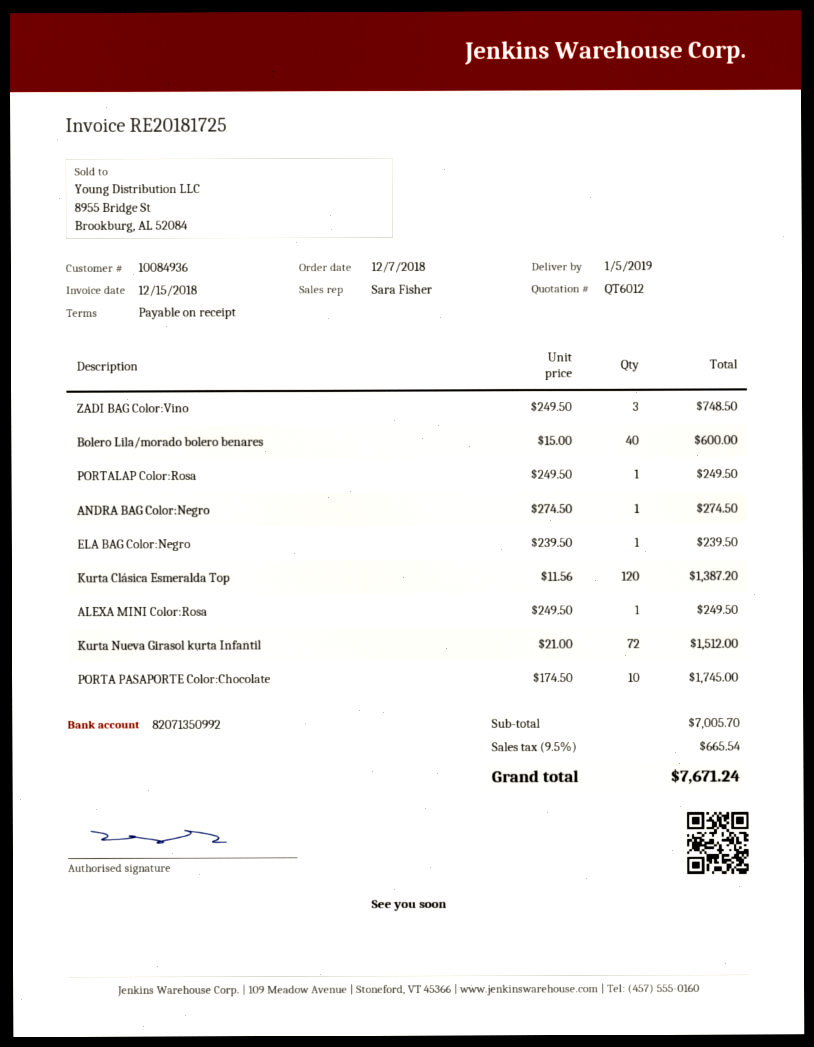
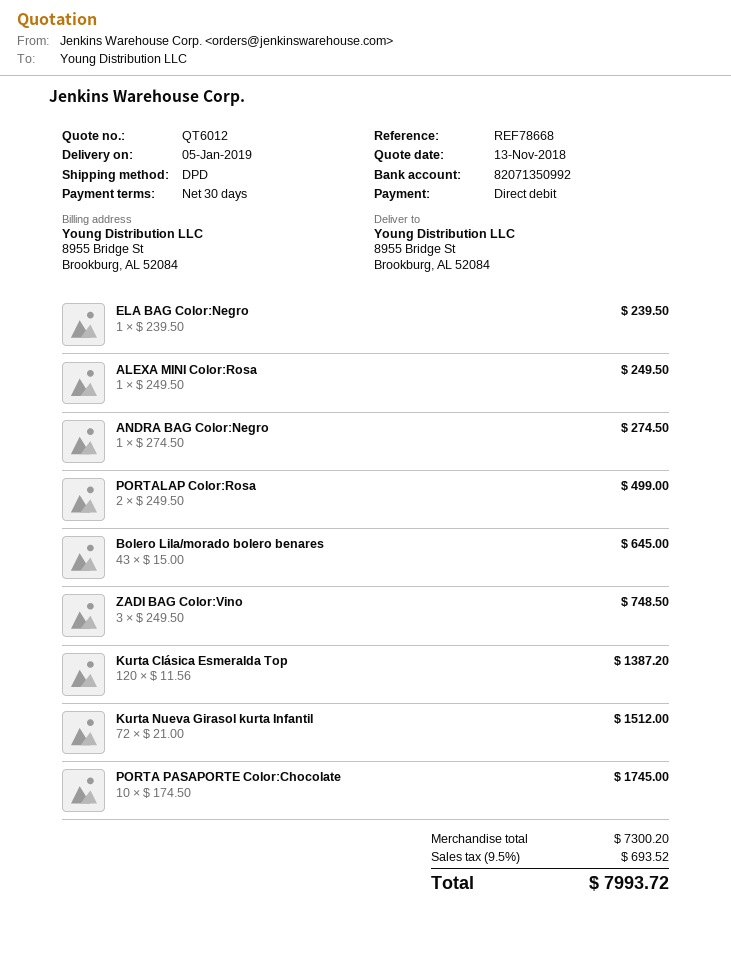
payment terms: on receipt -> 30 days
Bolero Lila/morado bolero benares: 40 x 15.00 = 600.00 -> 43 x 15.00 = 645.00
PORTALAP Color:Rosa: 1 x 249.50 = 249.50 -> 2 x 249.50 = 499.00
subtotal: 7005.70 -> 7300.20
tax: 9.5% = 665.54 -> 9.5% = 693.52
total: 7671.24 -> 7993.72

